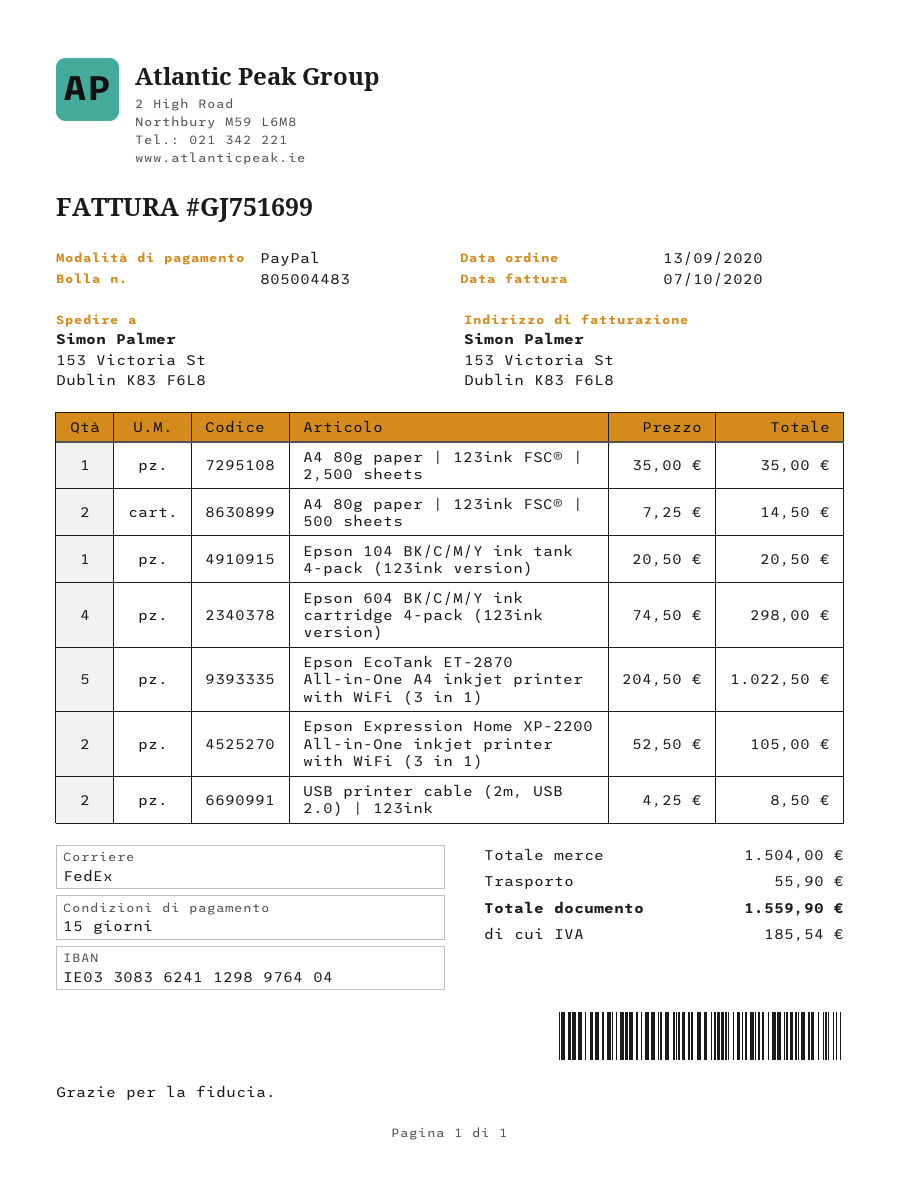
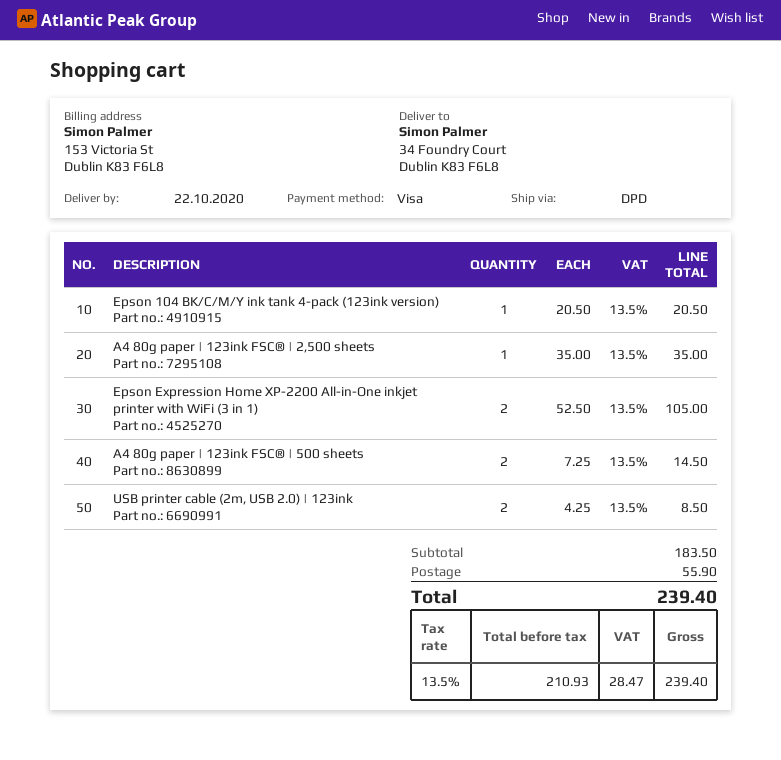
payment method: PayPal -> Visa
shipping method: FedEx -> DPD
ship to: 153 Victoria St, Dublin K83 F6L8 -> 34 Foundry Court, Dublin K83 F6L8
Epson 604 BK/C/M/Y ink cartridge 4-pack (123ink version): 4 x 74.50 = 298.00 -> none
Epson EcoTank ET-2870 All-in-One A4 inkjet printer with WiFi (3 in 1): 5 x 204.50 = 1022.50 -> none
subtotal: 1504.00 -> 183.50
tax: 185.54 -> 28.47
total: 1559.90 -> 239.40

